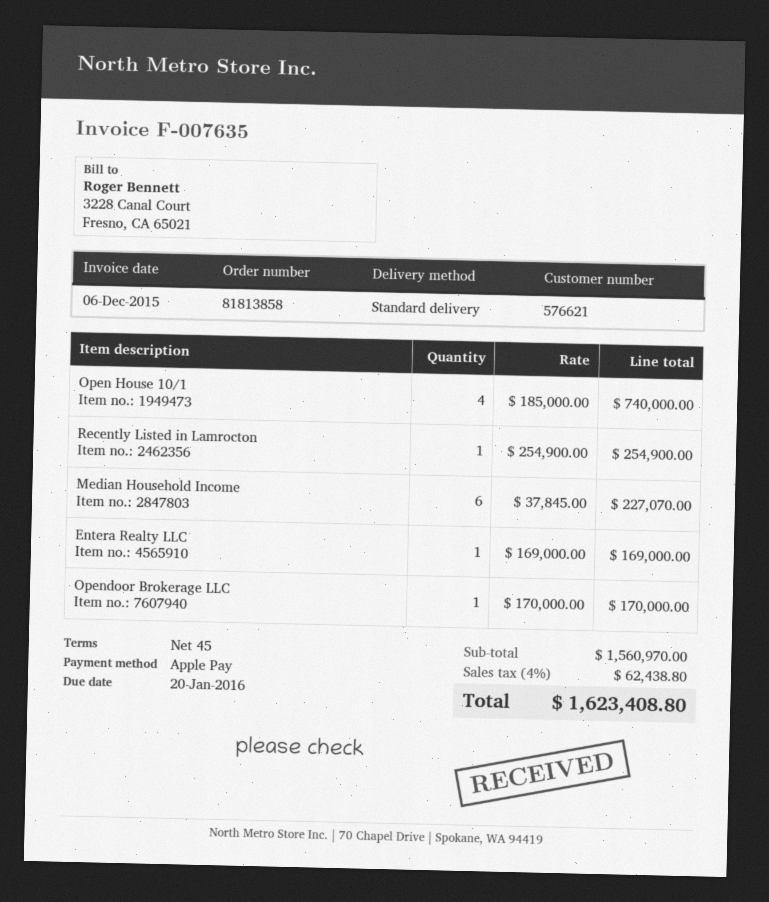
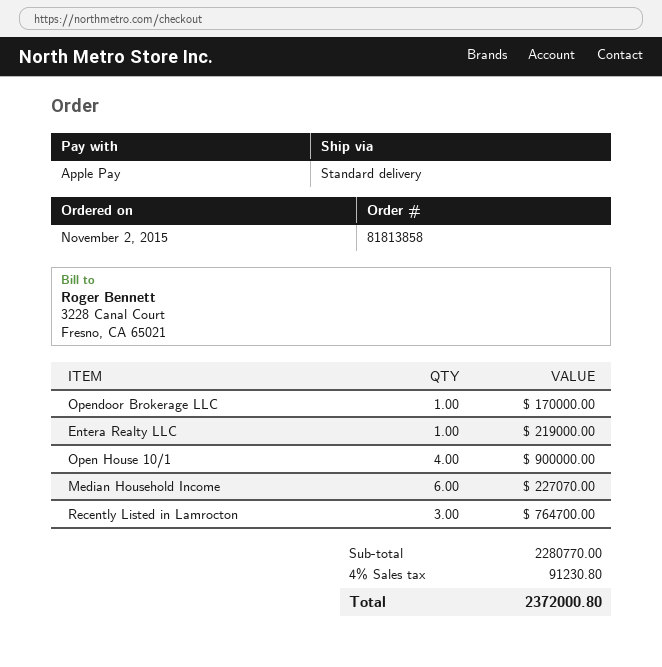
Open House 10/1: 4 for 740000.00 -> 4 for 900000.00
Recently Listed in Lamrocton: 1 for 254900.00 -> 3 for 764700.00
Entera Realty LLC: 1 for 169000.00 -> 1 for 219000.00
subtotal: 1560970.00 -> 2280770.00
tax: 4% = 62438.80 -> 4% = 91230.80
total: 1623408.80 -> 2372000.80

